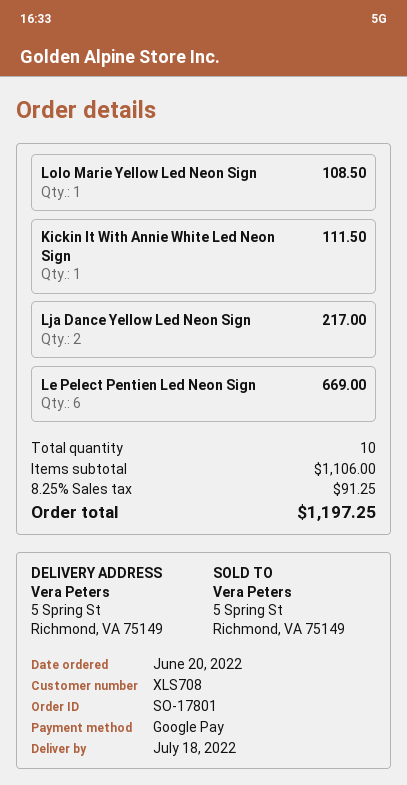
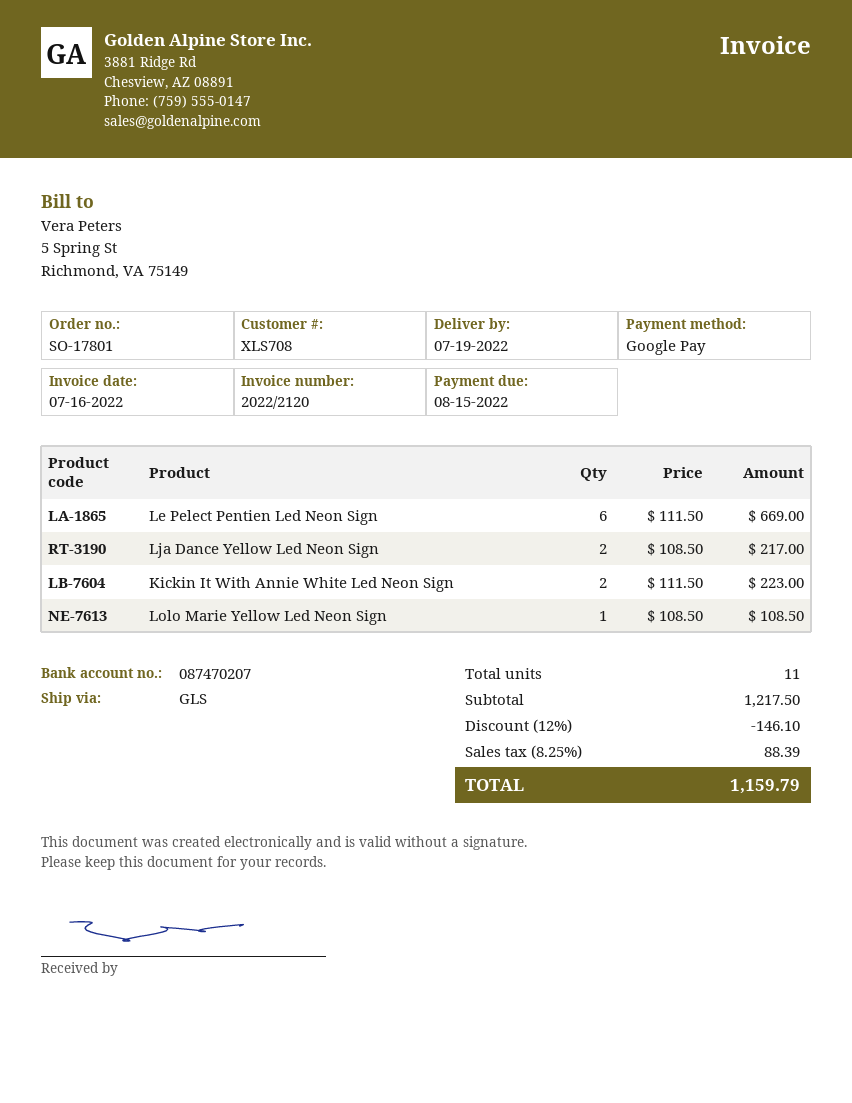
delivery date: 2022-07-18 -> 2022-07-19
Kickin It With Annie White Led Neon Sign: 1 for 111.50 -> 2 for 223.00
total quantity: 10 -> 11
subtotal: 1106.00 -> 1217.50
discount: none -> 12% = 146.10
tax: 8.25% = 91.25 -> 8.25% = 88.39
total: 1197.25 -> 1159.79

